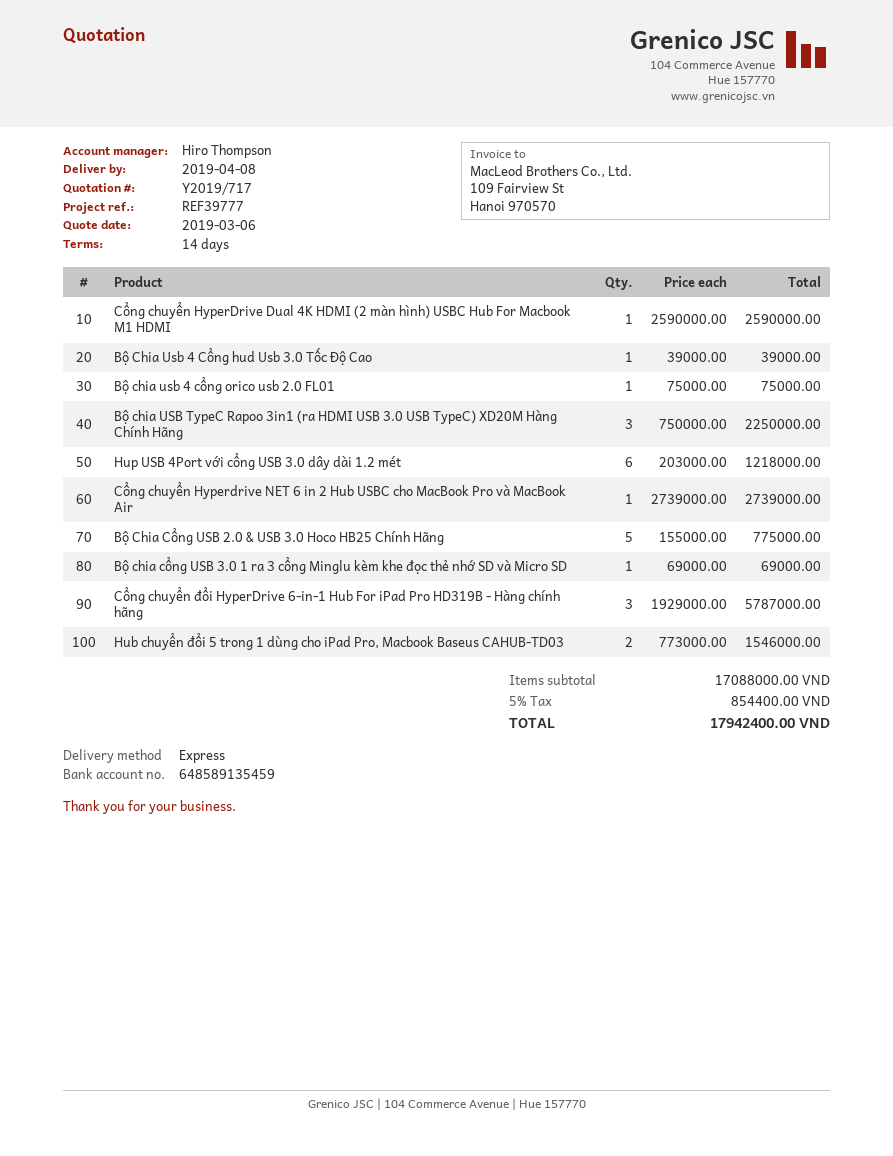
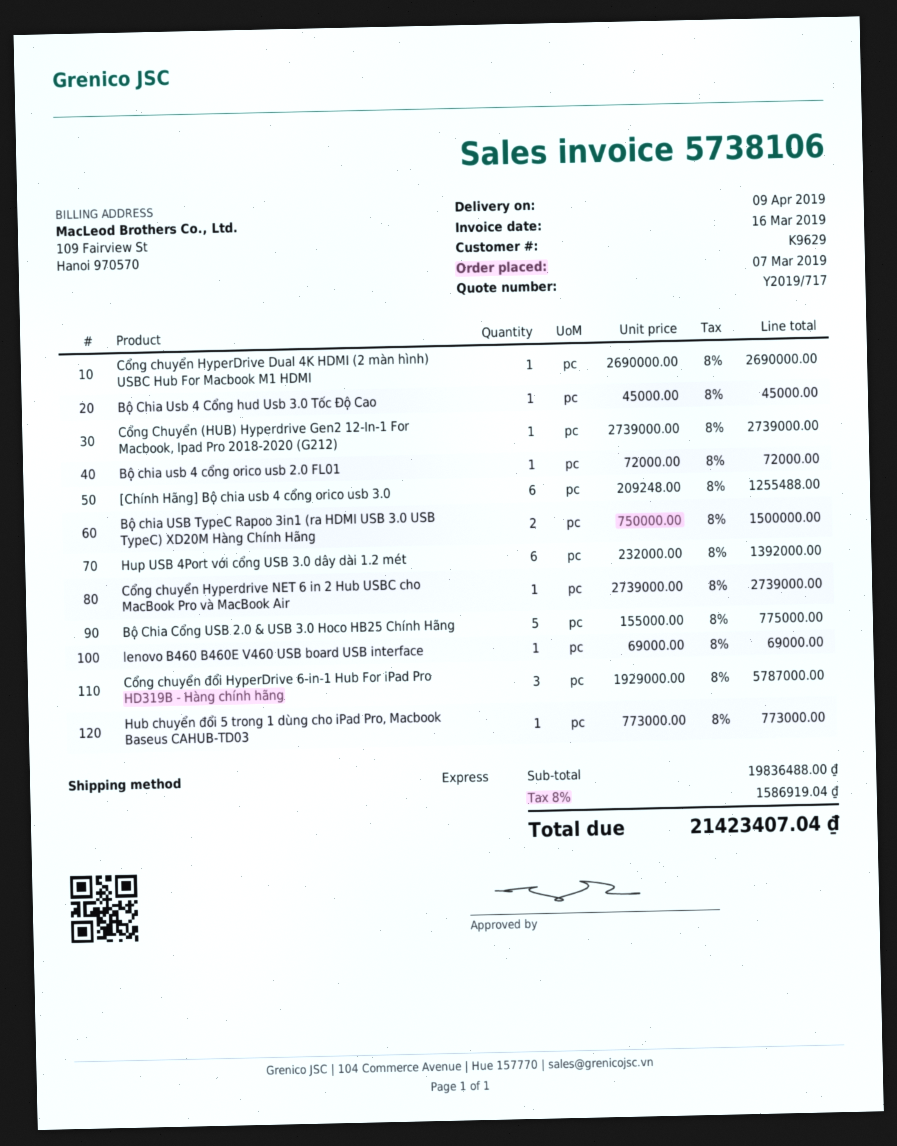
delivery date: 2019-04-08 -> 2019-04-09
Cổng chuyển HyperDrive Dual 4K HDMI (2 màn hình) USBC Hub For Macbook M1 HDMI: 1 x 2590000.00 = 2590000.00 -> 1 x 2690000.00 = 2690000.00
Bộ Chia Usb 4 Cổng hud Usb 3.0 Tốc Độ Cao: 1 x 39000.00 = 39000.00 -> 1 x 45000.00 = 45000.00
Bộ chia usb 4 cổng orico usb 2.0 FL01: 1 x 75000.00 = 75000.00 -> 1 x 72000.00 = 72000.00
Bộ chia USB TypeC Rapoo 3in1 (ra HDMI USB 3.0 USB TypeC) XD20M Hàng Chính Hãng: 3 x 750000.00 = 2250000.00 -> 2 x 750000.00 = 1500000.00
Hup USB 4Port với cổng USB 3.0 dây dài 1.2 mét: 6 x 203000.00 = 1218000.00 -> 6 x 232000.00 = 1392000.00
Bộ chia cổng USB 3.0 1 ra 3 cổng Minglu kèm khe đọc thẻ nhớ SD và Micro SD: 1 x 69000.00 = 69000.00 -> none
Hub chuyển đổi 5 trong 1 dùng cho iPad Pro, Macbook Baseus CAHUB-TD03: 2 x 773000.00 = 1546000.00 -> 1 x 773000.00 = 773000.00
Cổng Chuyển (HUB) Hyperdrive Gen2 12-In-1 For Macbook, Ipad Pro 2018-2020 (G212): none -> 1 x 2739000.00 = 2739000.00
[Chính Hãng] Bộ chia usb 4 cổng orico usb 3.0: none -> 6 x 209248.00 = 1255488.00
lenovo B460 B460E V460 USB board USB interface: none -> 1 x 69000.00 = 69000.00
subtotal: 17088000.00 -> 19836488.00
tax: 5% = 854400.00 -> 8% = 1586919.04
total: 17942400.00 -> 21423407.04

